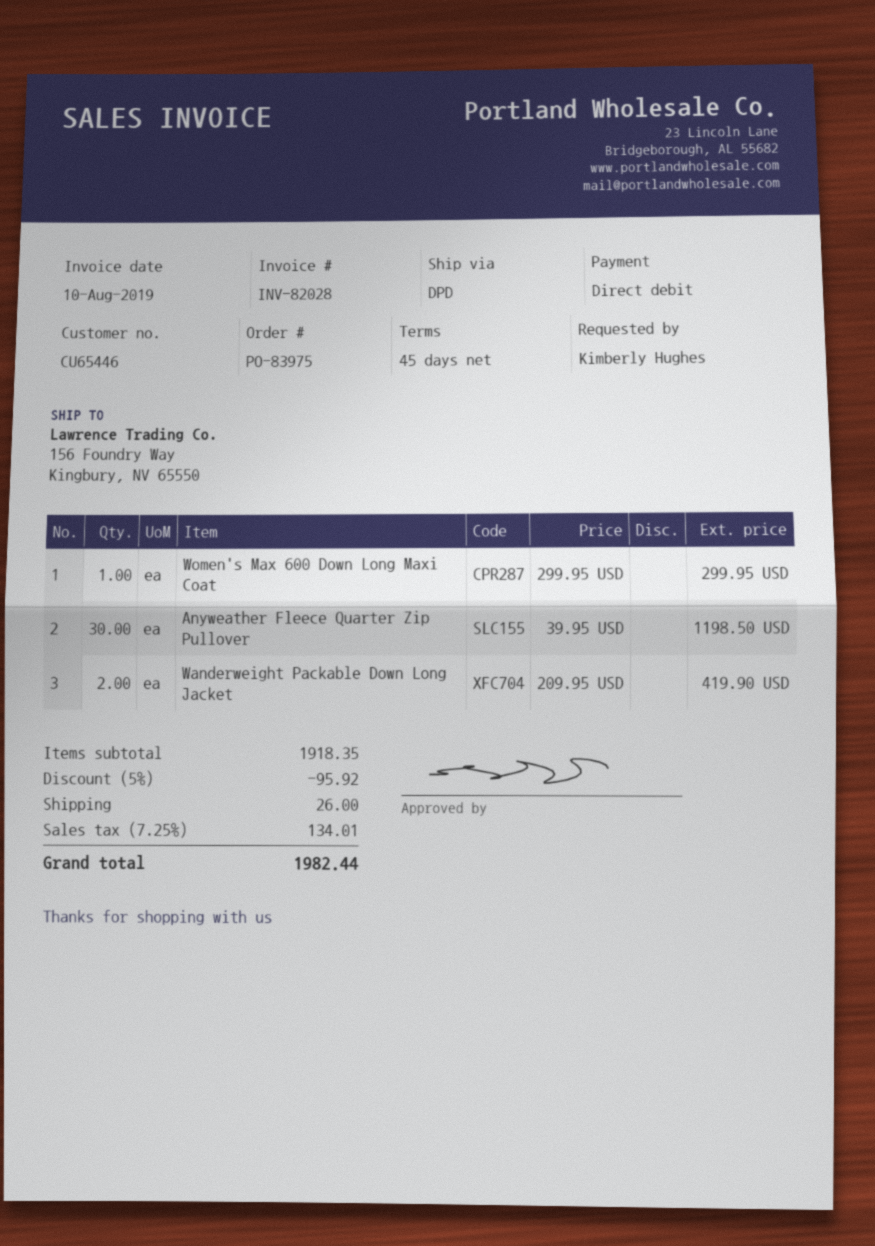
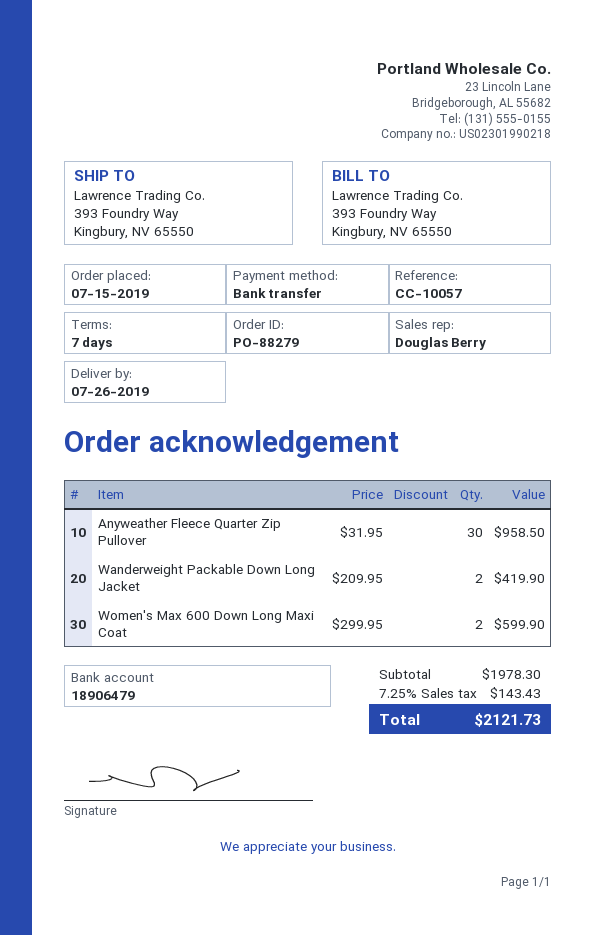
order number: PO-83975 -> PO-88279
payment terms: 45 days -> 7 days
payment method: direct debit -> bank transfer
ship to: 156 Foundry Way, Kingbury, NV 65550 -> 393 Foundry Way, Kingbury, NV 65550
Women's Max 600 Down Long Maxi Coat: 1 x 299.95 = 299.95 -> 2 x 299.95 = 599.90
Anyweather Fleece Quarter Zip Pullover: 30 x 39.95 = 1198.50 -> 30 x 31.95 = 958.50
subtotal: 1918.35 -> 1978.30
discount: 5% = 95.92 -> none
shipping: 26.00 -> none
tax: 7.25% = 134.01 -> 7.25% = 143.43
total: 1982.44 -> 2121.73

